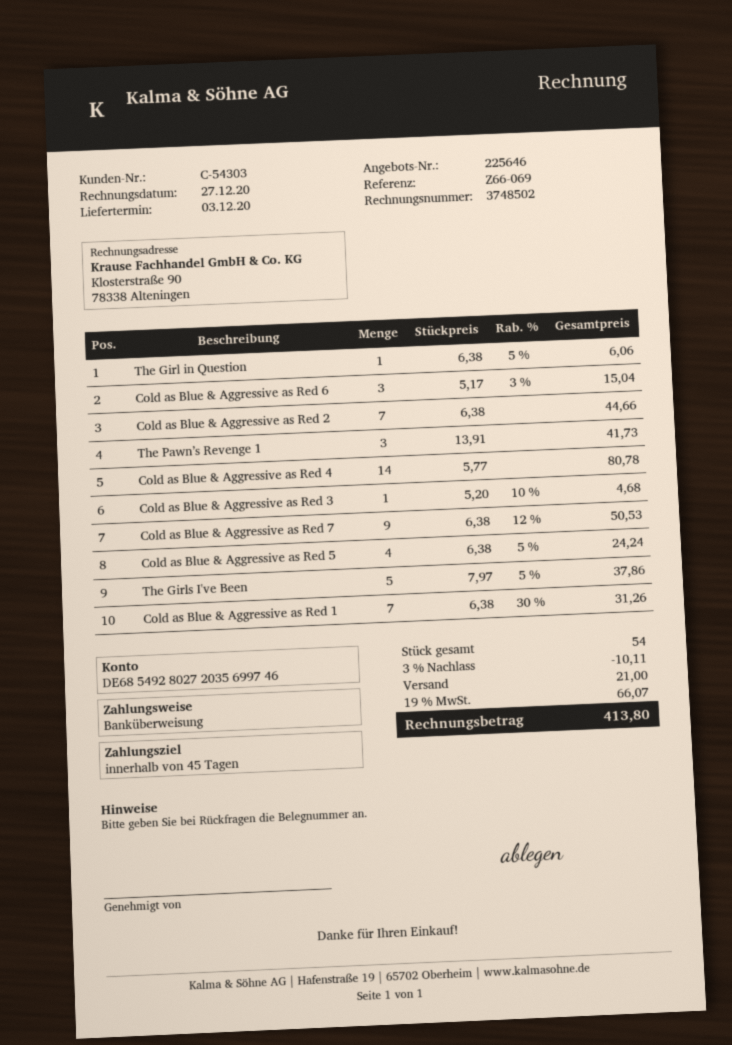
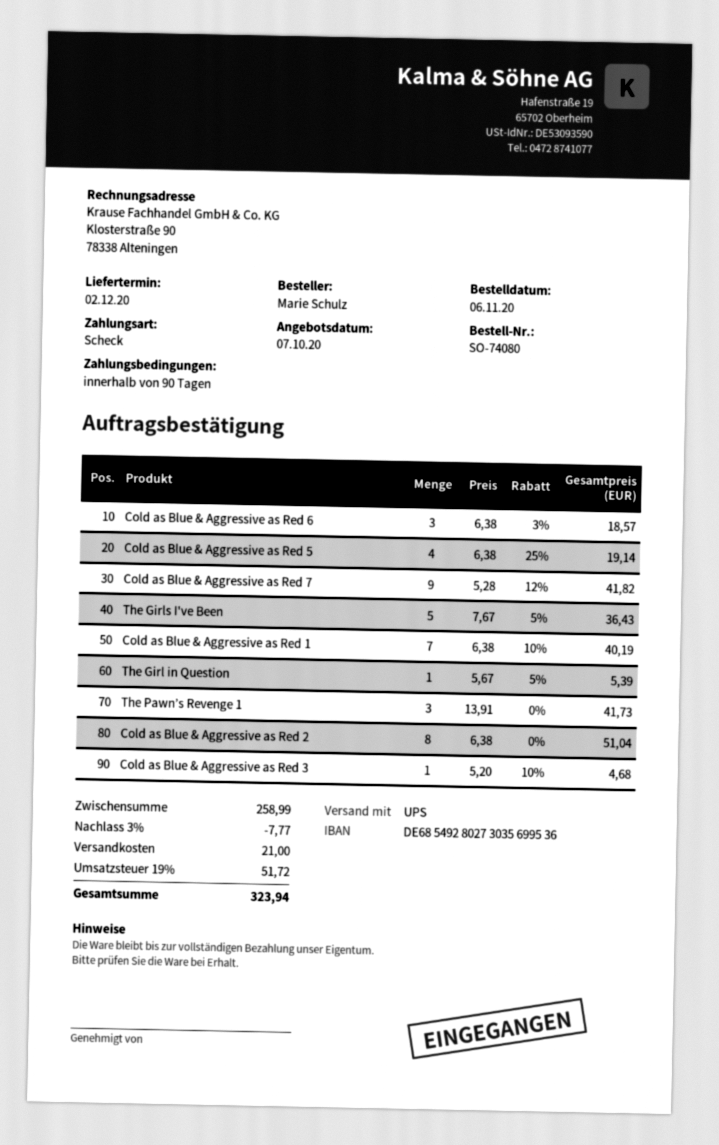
delivery date: 2020-12-03 -> 2020-12-02
payment terms: 45 days -> 90 days
payment method: bank transfer -> cheque
bank account: DE68549280272035699746 -> DE68549280273035699536
The Girl in Question: 1 x 6.38 - 5% = 6.06 -> 1 x 5.67 - 5% = 5.39
Cold as Blue & Aggressive as Red 6: 3 x 5.17 - 3% = 15.04 -> 3 x 6.38 - 3% = 18.57
Cold as Blue & Aggressive as Red 2: 7 x 6.38 = 44.66 -> 8 x 6.38 = 51.04
Cold as Blue & Aggressive as Red 4: 14 x 5.77 = 80.78 -> none
Cold as Blue & Aggressive as Red 7: 9 x 6.38 - 12% = 50.53 -> 9 x 5.28 - 12% = 41.82
Cold as Blue & Aggressive as Red 5: 4 x 6.38 - 5% = 24.24 -> 4 x 6.38 - 25% = 19.14
The Girls I've Been: 5 x 7.97 - 5% = 37.86 -> 5 x 7.67 - 5% = 36.43
Cold as Blue & Aggressive as Red 1: 7 x 6.38 - 30% = 31.26 -> 7 x 6.38 - 10% = 40.19
discount: 3% = 10.11 -> 3% = 7.77
tax: 19% = 66.07 -> 19% = 51.72
total: 413.80 -> 323.94

